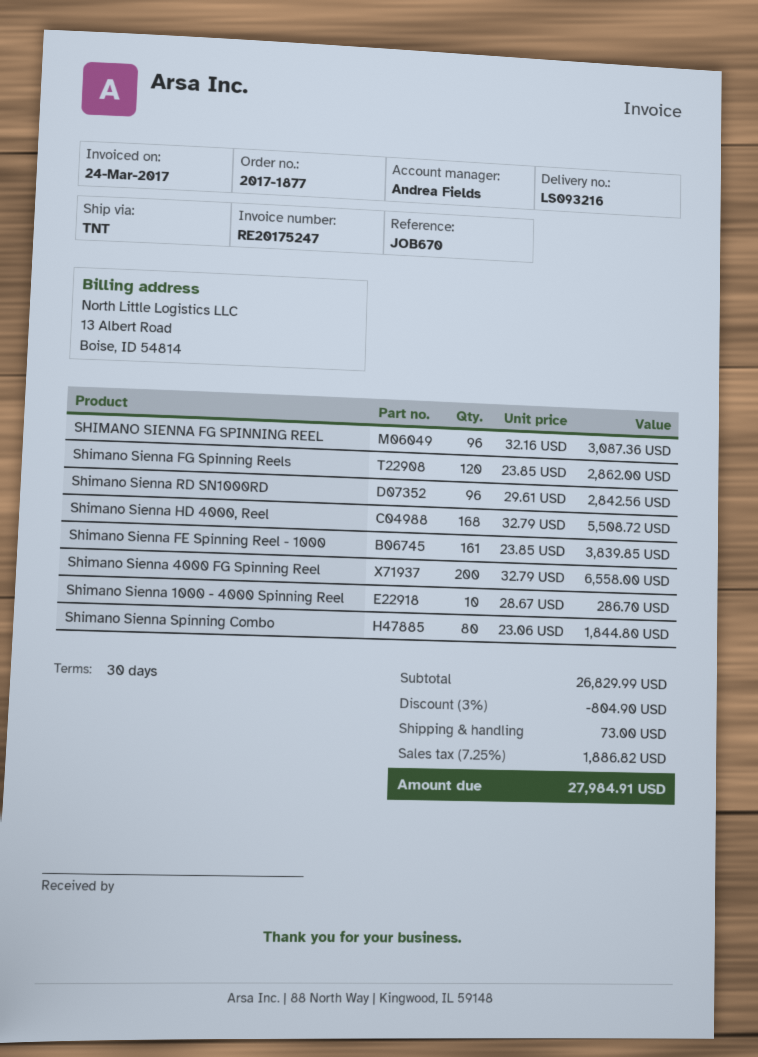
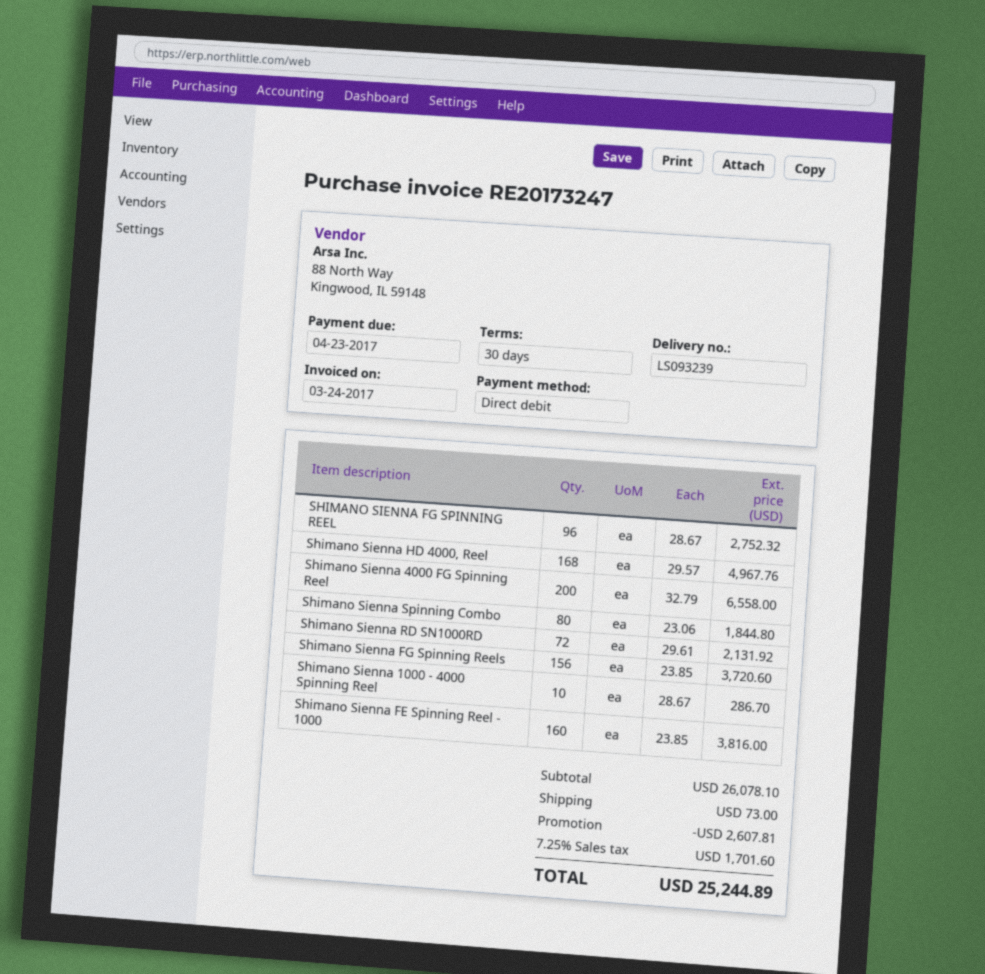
delivery note number: LS093216 -> LS093239
invoice number: RE20175247 -> RE20173247
SHIMANO SIENNA FG SPINNING REEL: 96 x 32.16 = 3087.36 -> 96 x 28.67 = 2752.32
Shimano Sienna FG Spinning Reels: 120 x 23.85 = 2862.00 -> 156 x 23.85 = 3720.60
Shimano Sienna RD SN1000RD: 96 x 29.61 = 2842.56 -> 72 x 29.61 = 2131.92
Shimano Sienna HD 4000, Reel: 168 x 32.79 = 5508.72 -> 168 x 29.57 = 4967.76
Shimano Sienna FE Spinning Reel - 1000: 161 x 23.85 = 3839.85 -> 160 x 23.85 = 3816.00
subtotal: 26829.99 -> 26078.10
discount: 804.90 -> 2607.81
tax: 7.25% = 1886.82 -> 7.25% = 1701.60
total: 27984.91 -> 25244.89

